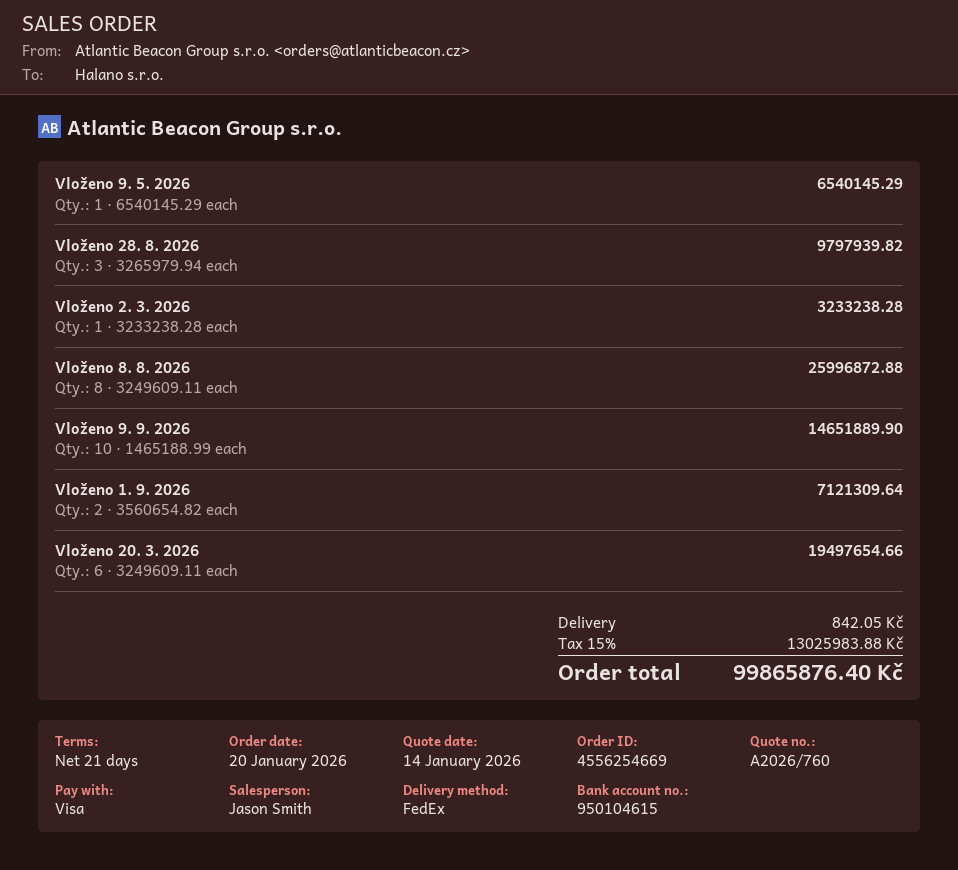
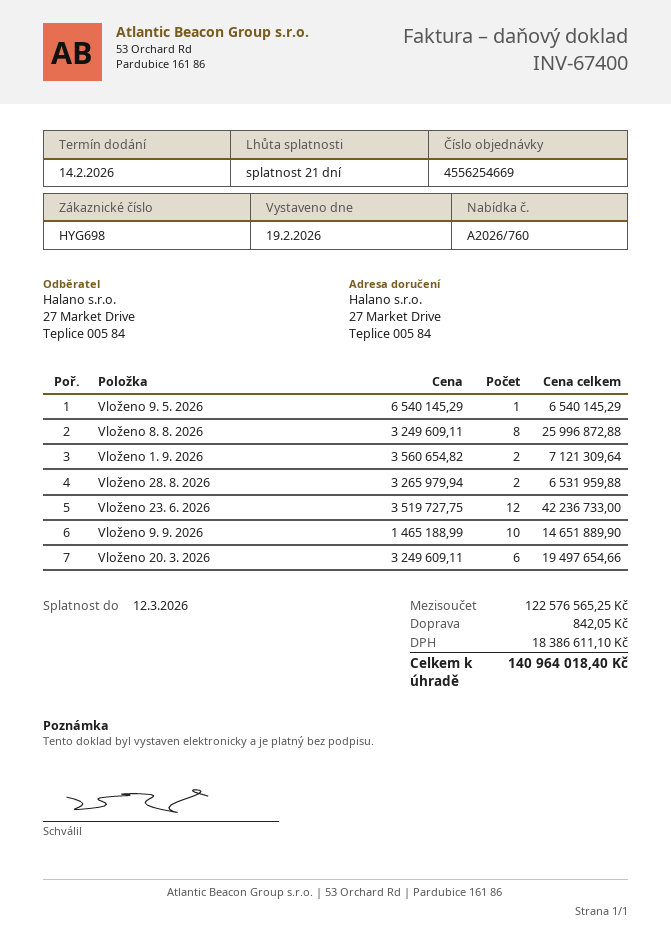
Vloženo 28. 8. 2026: 3 x 3265979.94 = 9797939.82 -> 2 x 3265979.94 = 6531959.88
Vloženo 2. 3. 2026: 1 x 3233238.28 = 3233238.28 -> none
Vloženo 23. 6. 2026: none -> 12 x 3519727.75 = 42236733.00
tax: 13025983.88 -> 18386611.10
total: 99865876.40 -> 140964018.40

